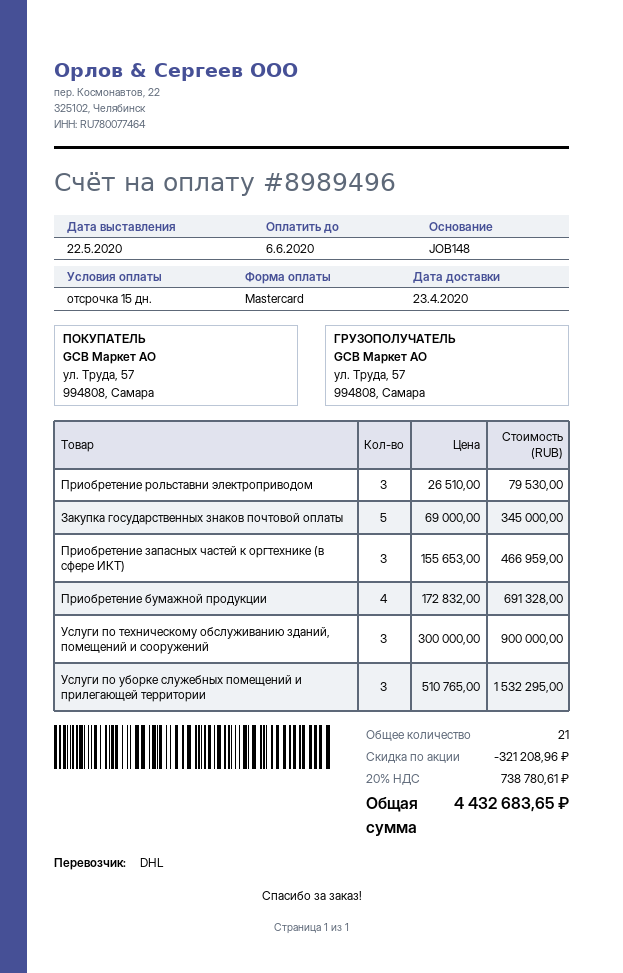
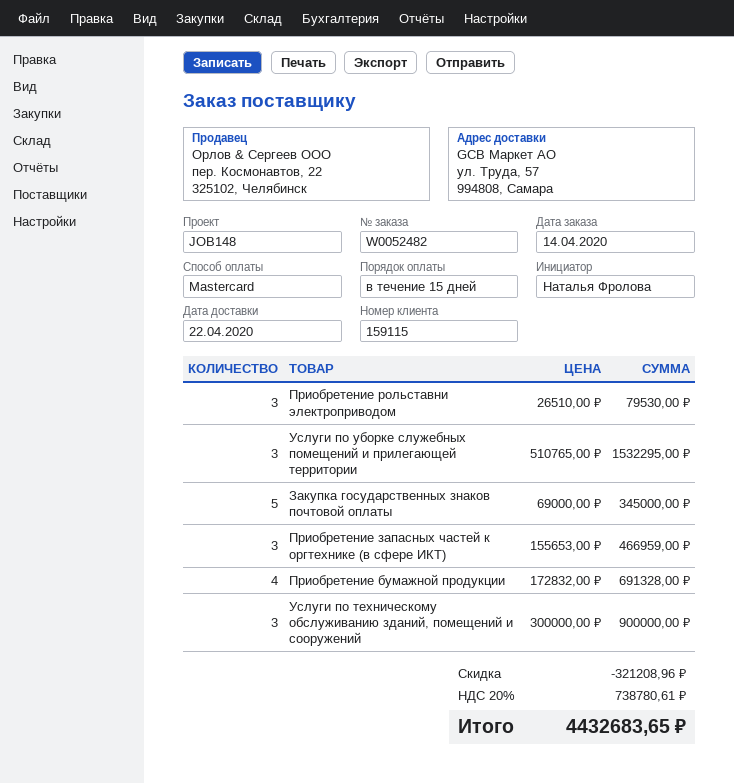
delivery date: 2020-04-23 -> 2020-04-22

